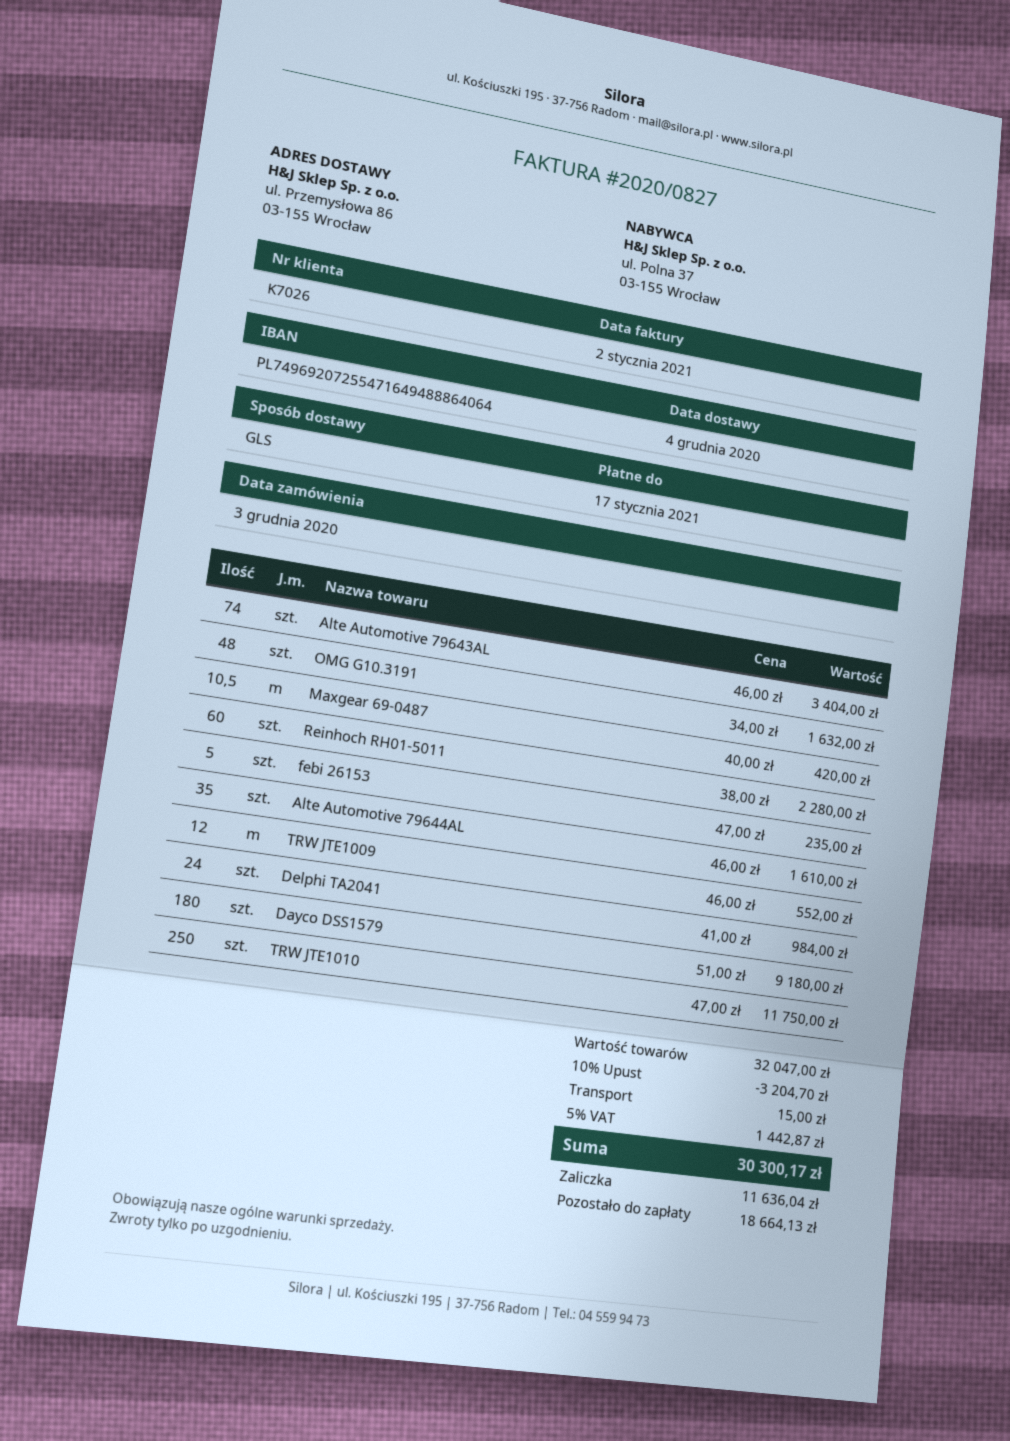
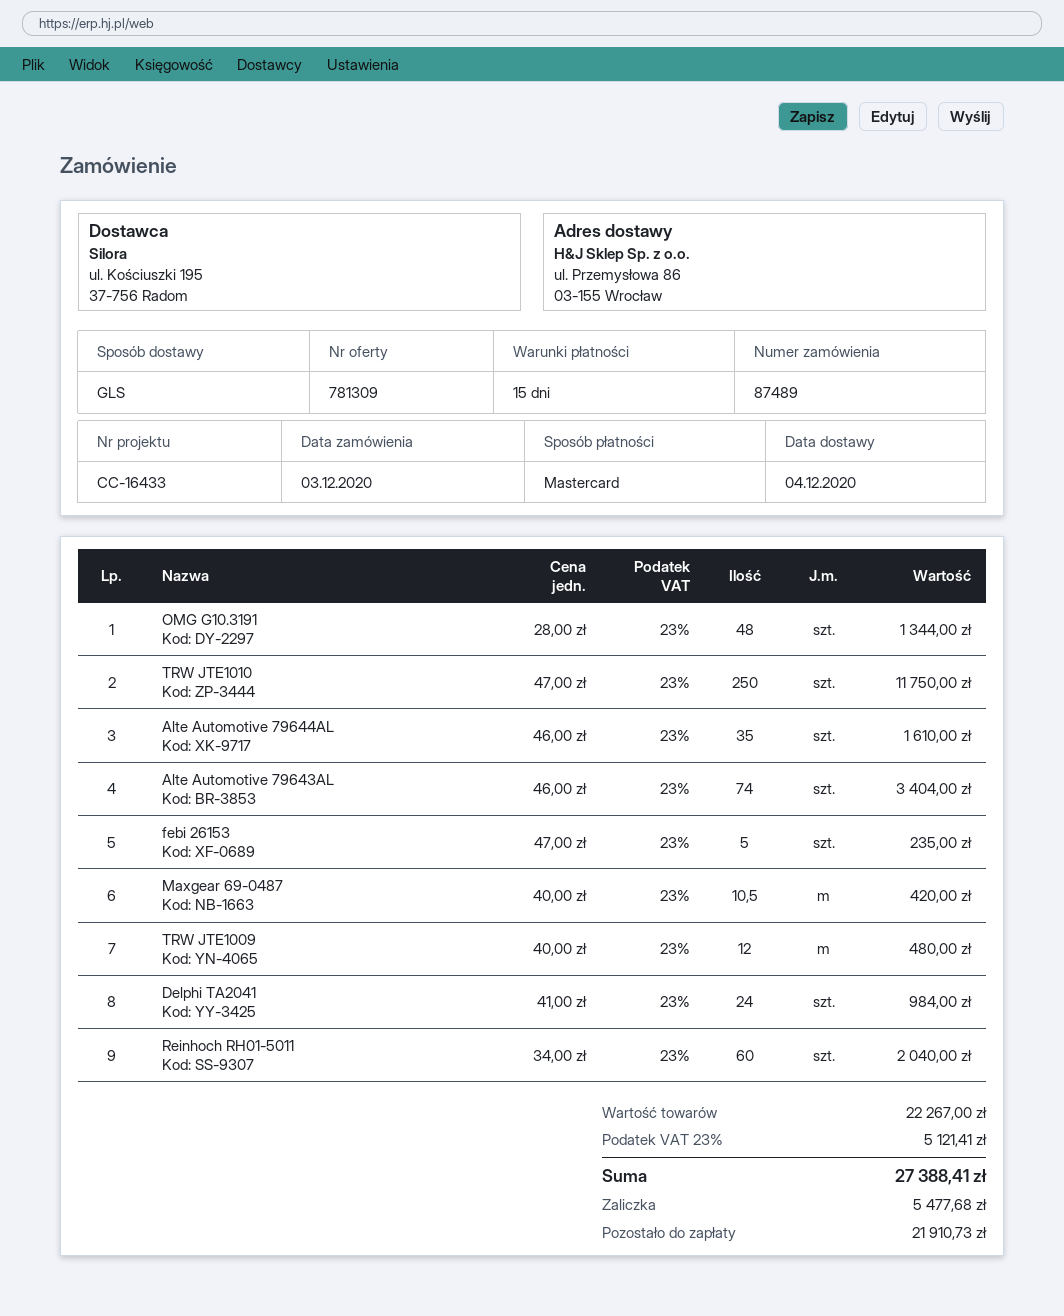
OMG G10.3191: 48 x 34.00 = 1632.00 -> 48 x 28.00 = 1344.00
Reinhoch RH01-5011: 60 x 38.00 = 2280.00 -> 60 x 34.00 = 2040.00
TRW JTE1009: 12 x 46.00 = 552.00 -> 12 x 40.00 = 480.00
Dayco DSS1579: 180 x 51.00 = 9180.00 -> none
subtotal: 32047.00 -> 22267.00
discount: 10% = 3204.70 -> none
shipping: 15.00 -> none
tax: 5% = 1442.87 -> 23% = 5121.41
total: 30300.17 -> 27388.41
deposit: 11636.04 -> 5477.68
balance: 18664.13 -> 21910.73

